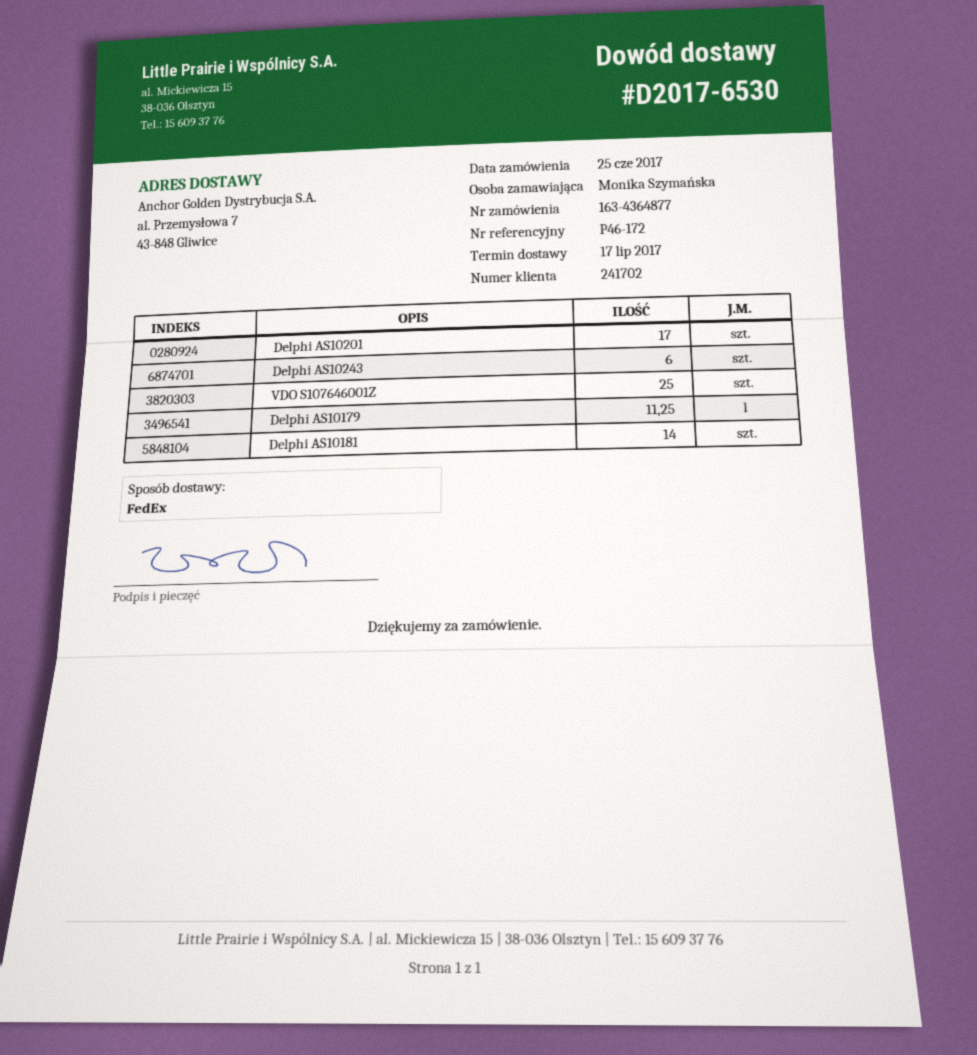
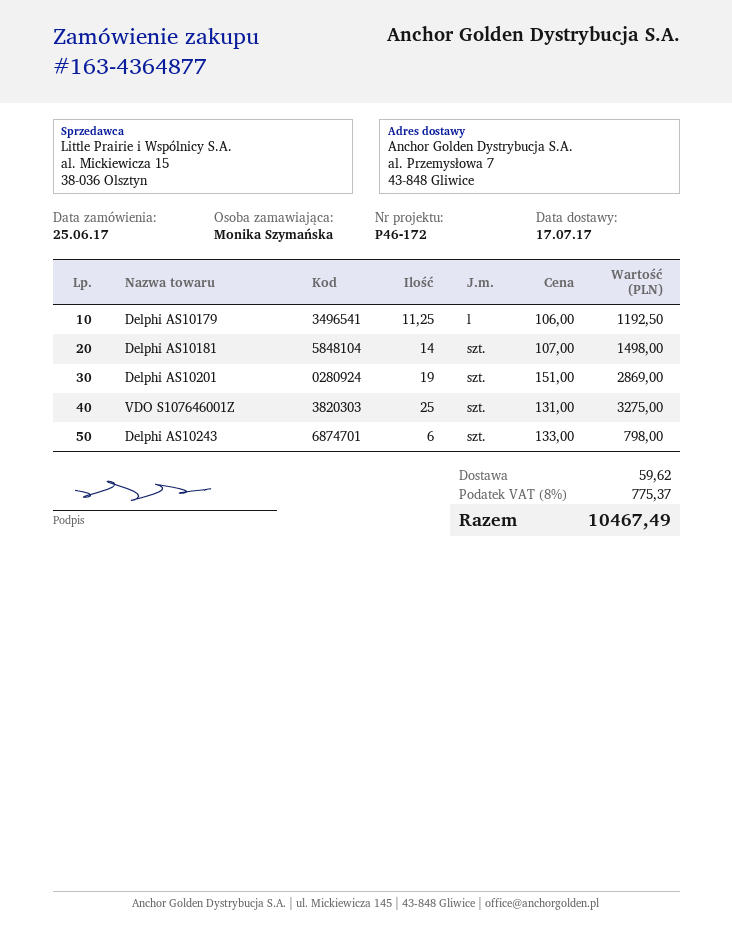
Delphi AS10201: 17 -> 19

